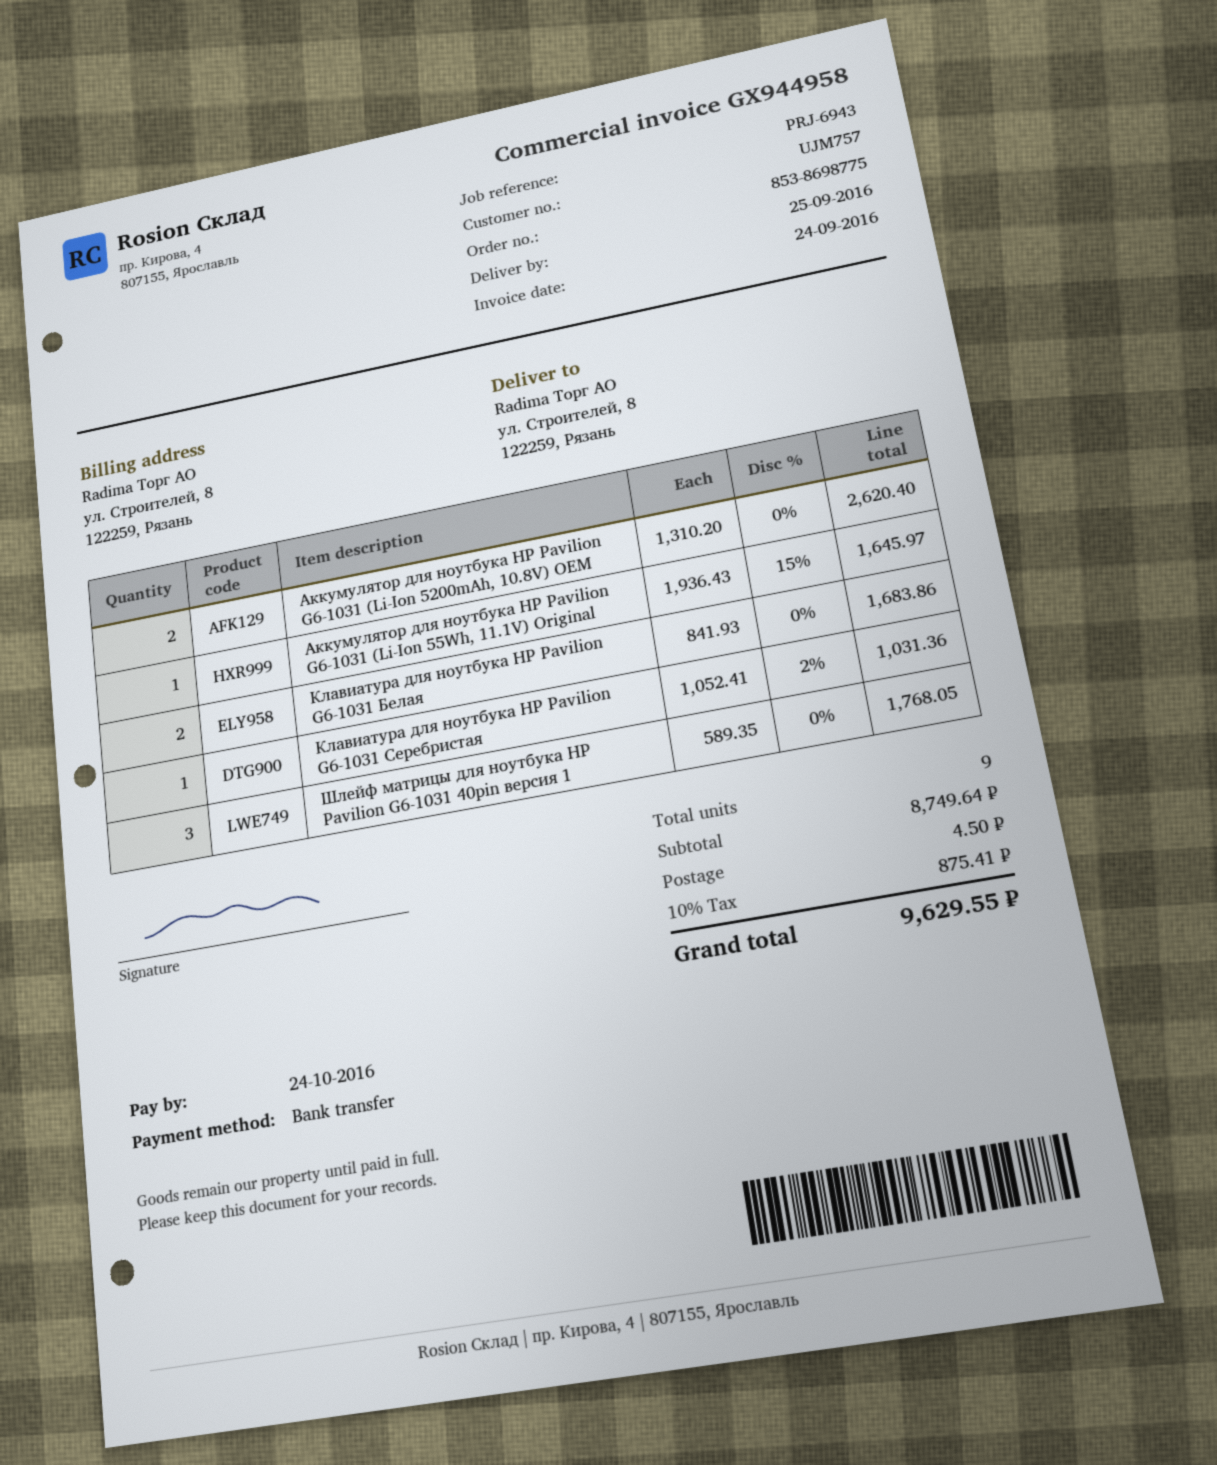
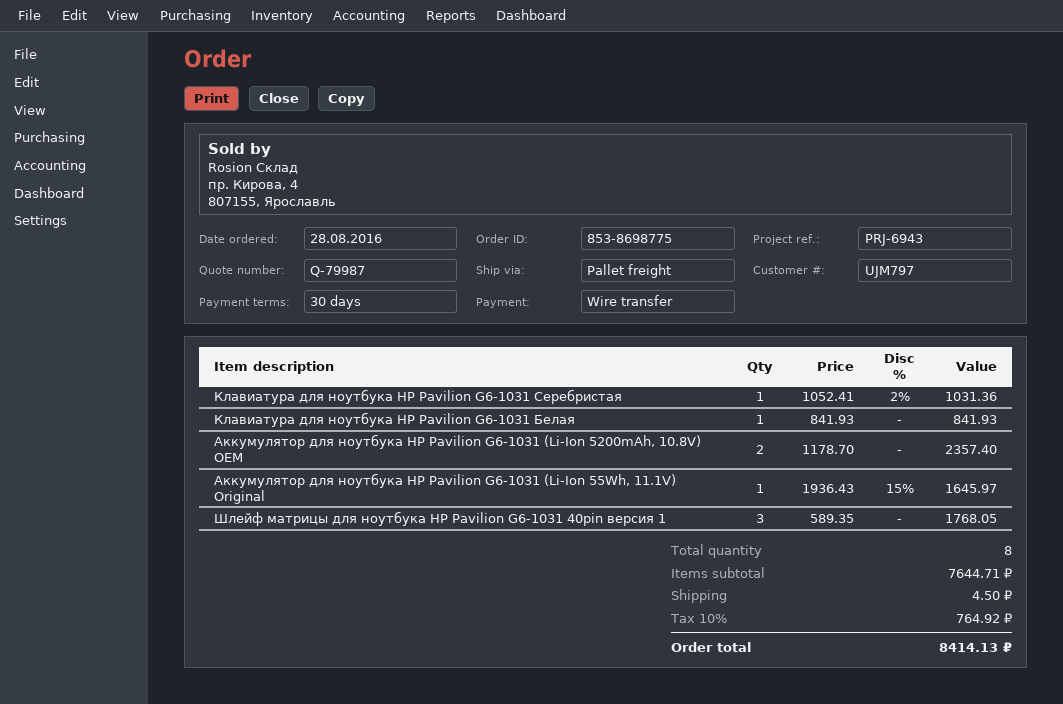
customer number: UJM757 -> UJM797
Аккумулятор для ноутбука HP Pavilion G6-1031 (Li-Ion 5200mAh, 10.8V) OEM: 2 x 1310.20 = 2620.40 -> 2 x 1178.70 = 2357.40
Клавиатура для ноутбука HP Pavilion G6-1031 Белая: 2 x 841.93 = 1683.86 -> 1 x 841.93 = 841.93
total quantity: 9 -> 8
subtotal: 8749.64 -> 7644.71
tax: 10% = 875.41 -> 10% = 764.92
total: 9629.55 -> 8414.13

